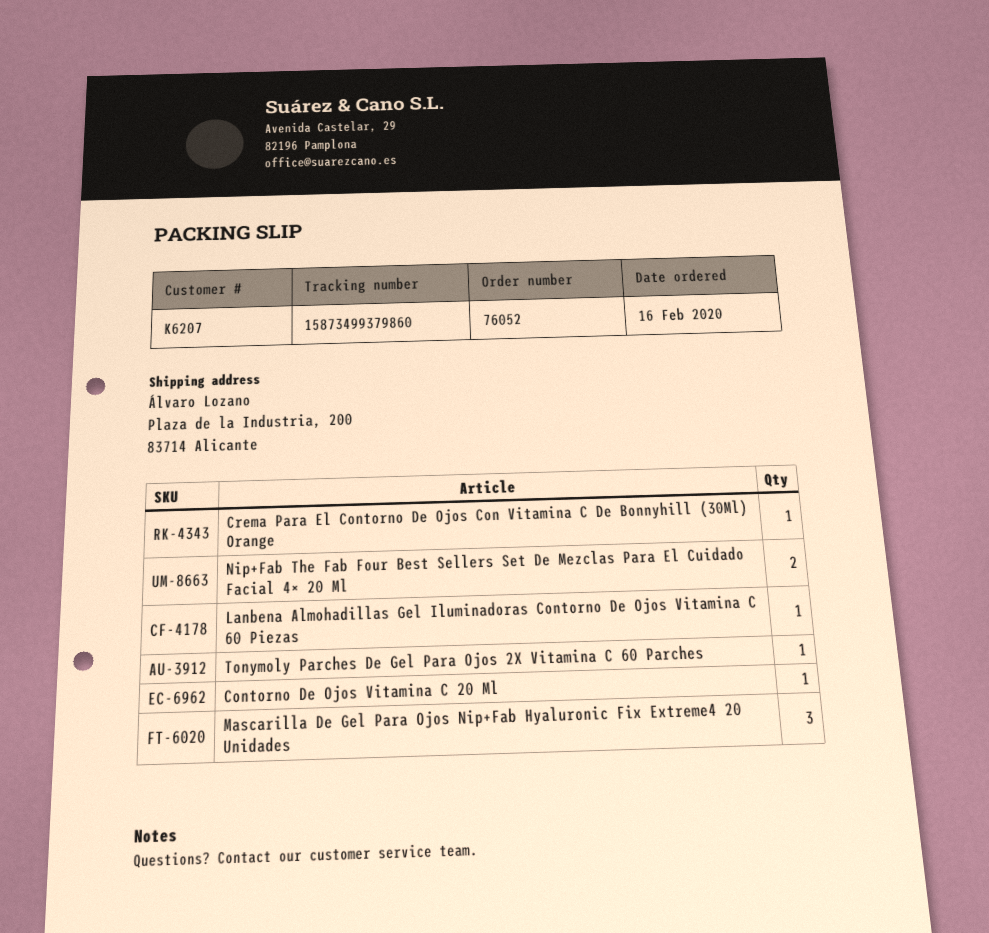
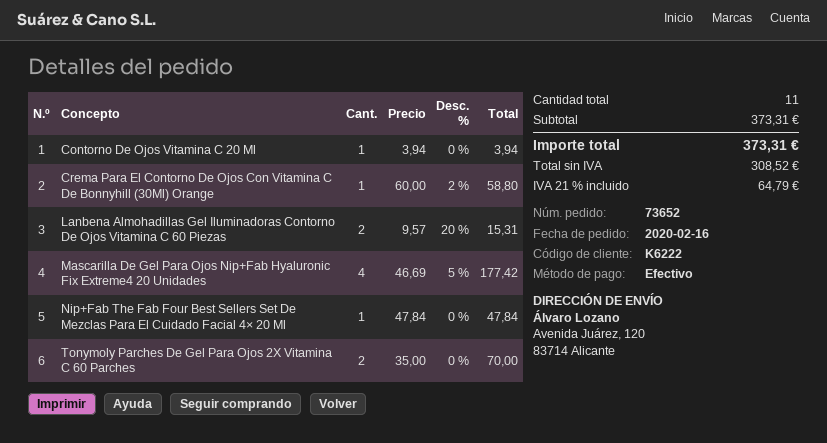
order number: 76052 -> 73652
customer number: K6207 -> K6222
ship to: Plaza de la Industria, 200, 83714 Alicante -> Avenida Juárez, 120, 83714 Alicante
Nip+Fab The Fab Four Best Sellers Set De Mezclas Para El Cuidado Facial 4× 20 Ml: 2 -> 1
Lanbena Almohadillas Gel Iluminadoras Contorno De Ojos Vitamina C 60 Piezas: 1 -> 2
Tonymoly Parches De Gel Para Ojos 2X Vitamina C 60 Parches: 1 -> 2
Mascarilla De Gel Para Ojos Nip+Fab Hyaluronic Fix Extreme4 20 Unidades: 3 -> 4

